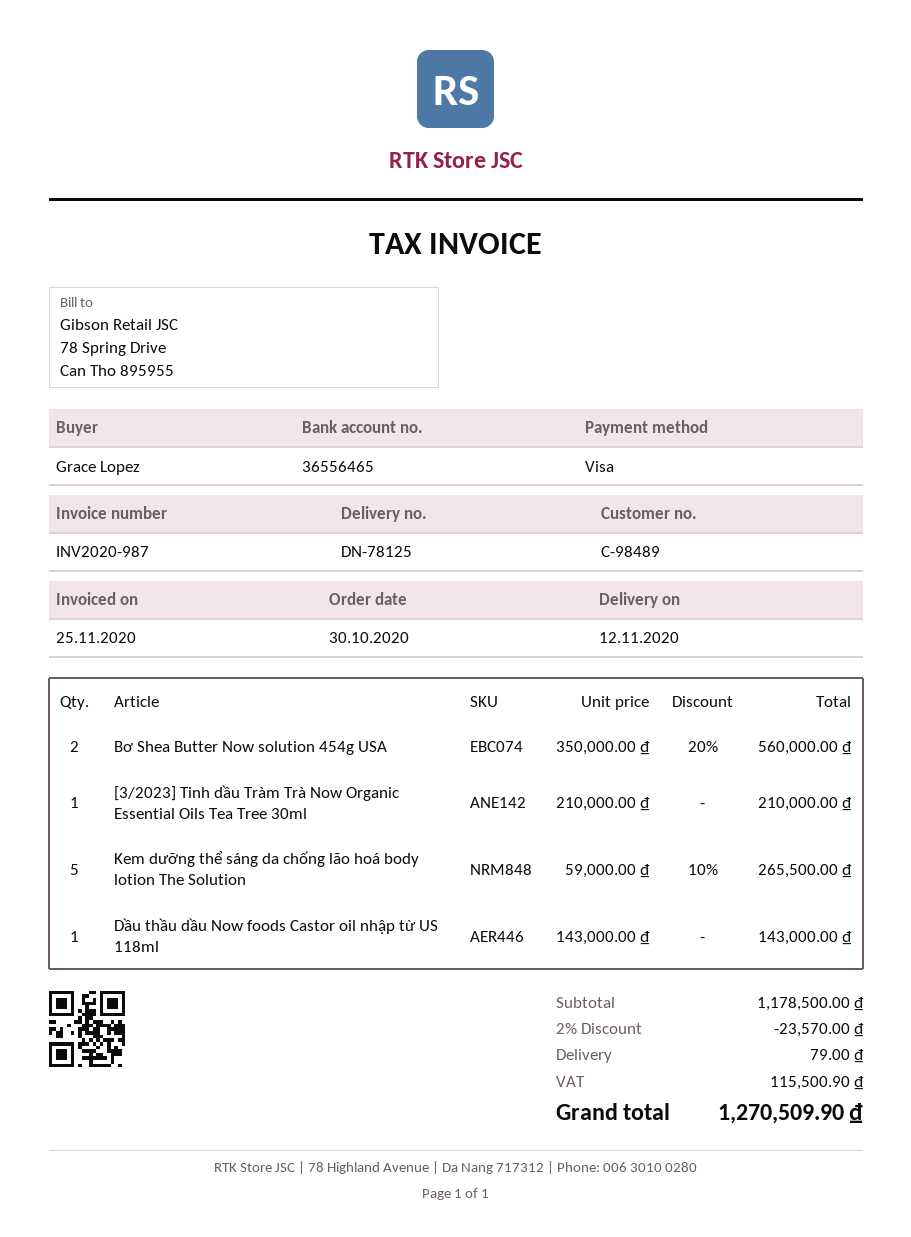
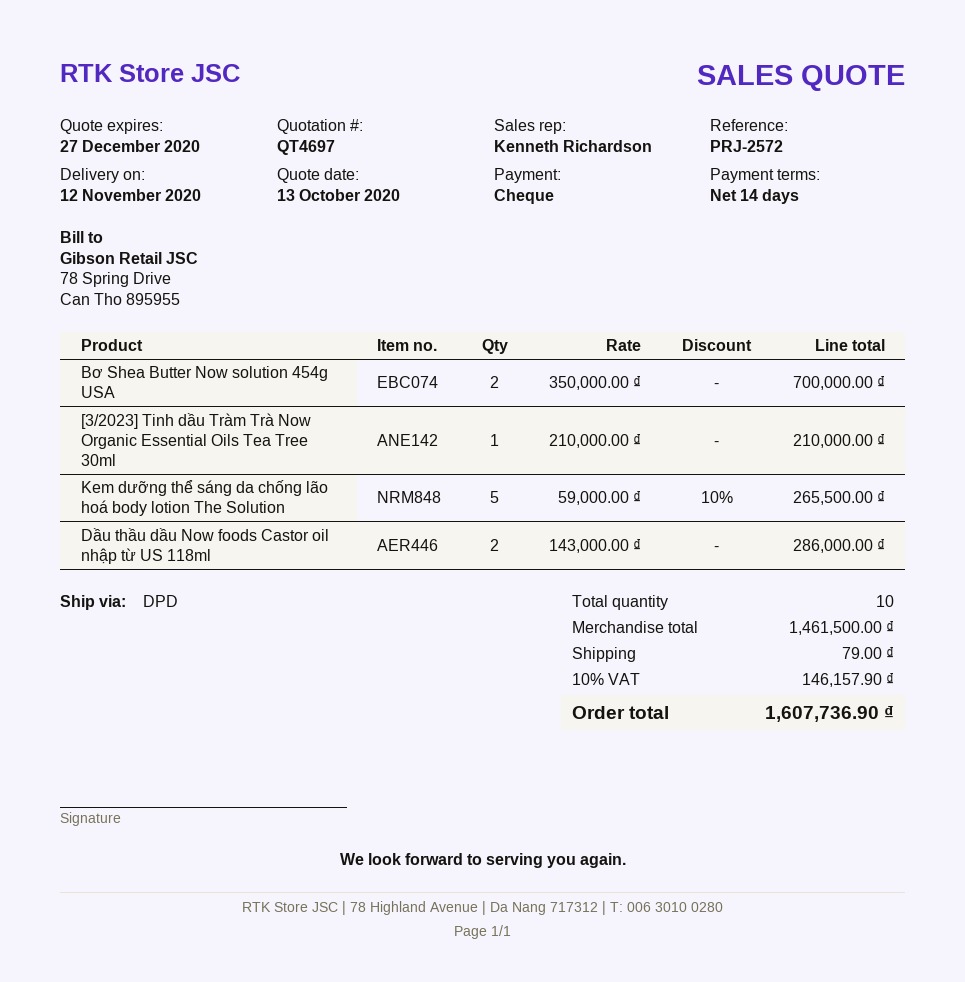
payment method: Visa -> cheque
Bơ Shea Butter Now solution 454g USA: 2 x 350000.00 - 20% = 560000.00 -> 2 x 350000.00 = 700000.00
Dầu thầu dầu Now foods Castor oil nhập từ US 118ml: 1 x 143000.00 = 143000.00 -> 2 x 143000.00 = 286000.00
subtotal: 1178500.00 -> 1461500.00
discount: 2% = 23570.00 -> none
tax: 115500.90 -> 146157.90
total: 1270509.90 -> 1607736.90

